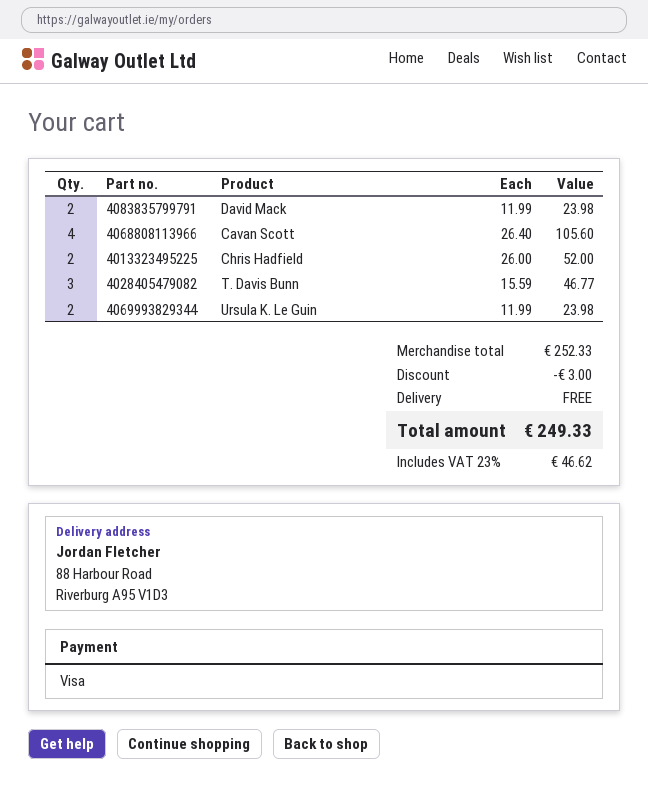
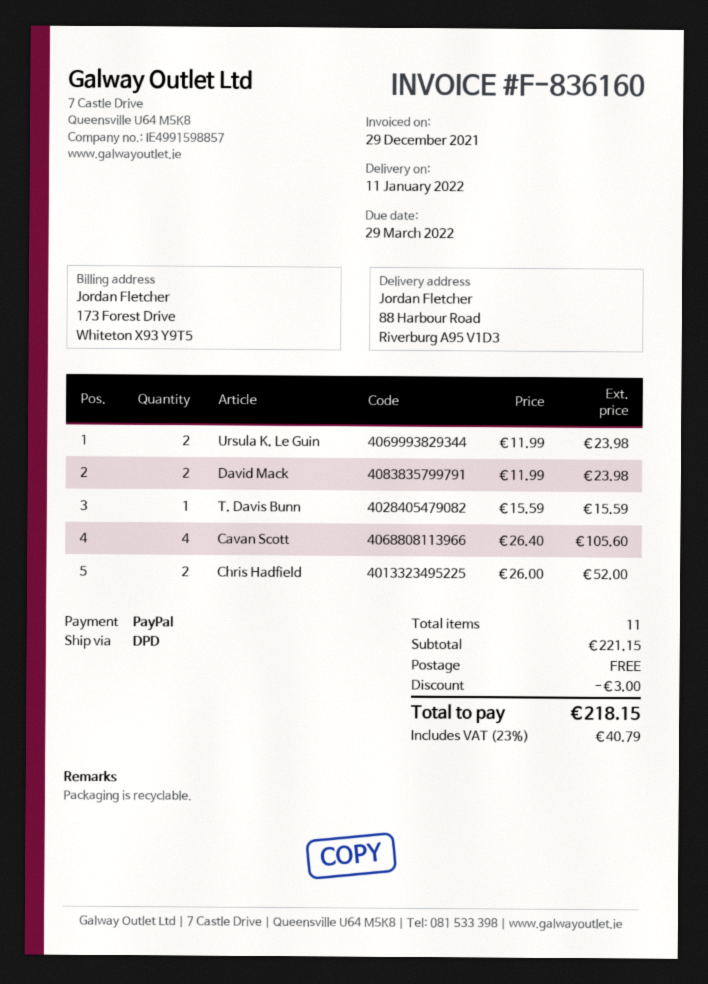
payment method: Visa -> PayPal
T. Davis Bunn: 3 x 15.59 = 46.77 -> 1 x 15.59 = 15.59
subtotal: 252.33 -> 221.15
tax: 23% = 46.62 -> 23% = 40.79
total: 249.33 -> 218.15

